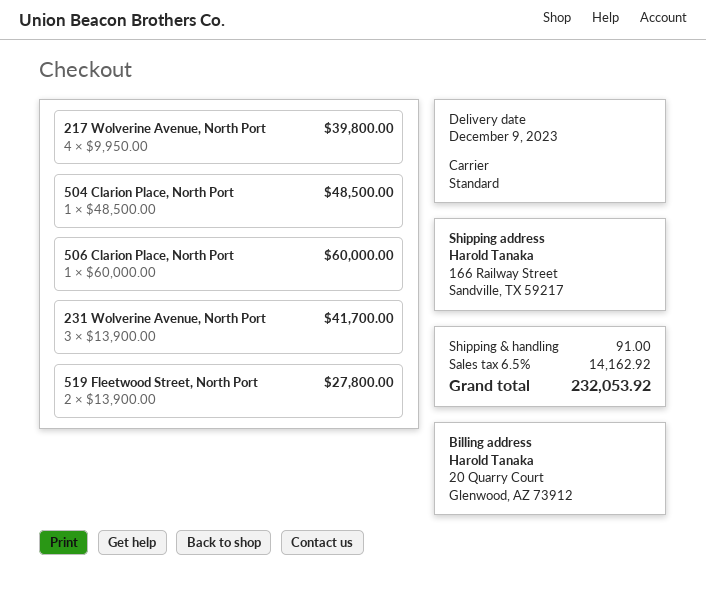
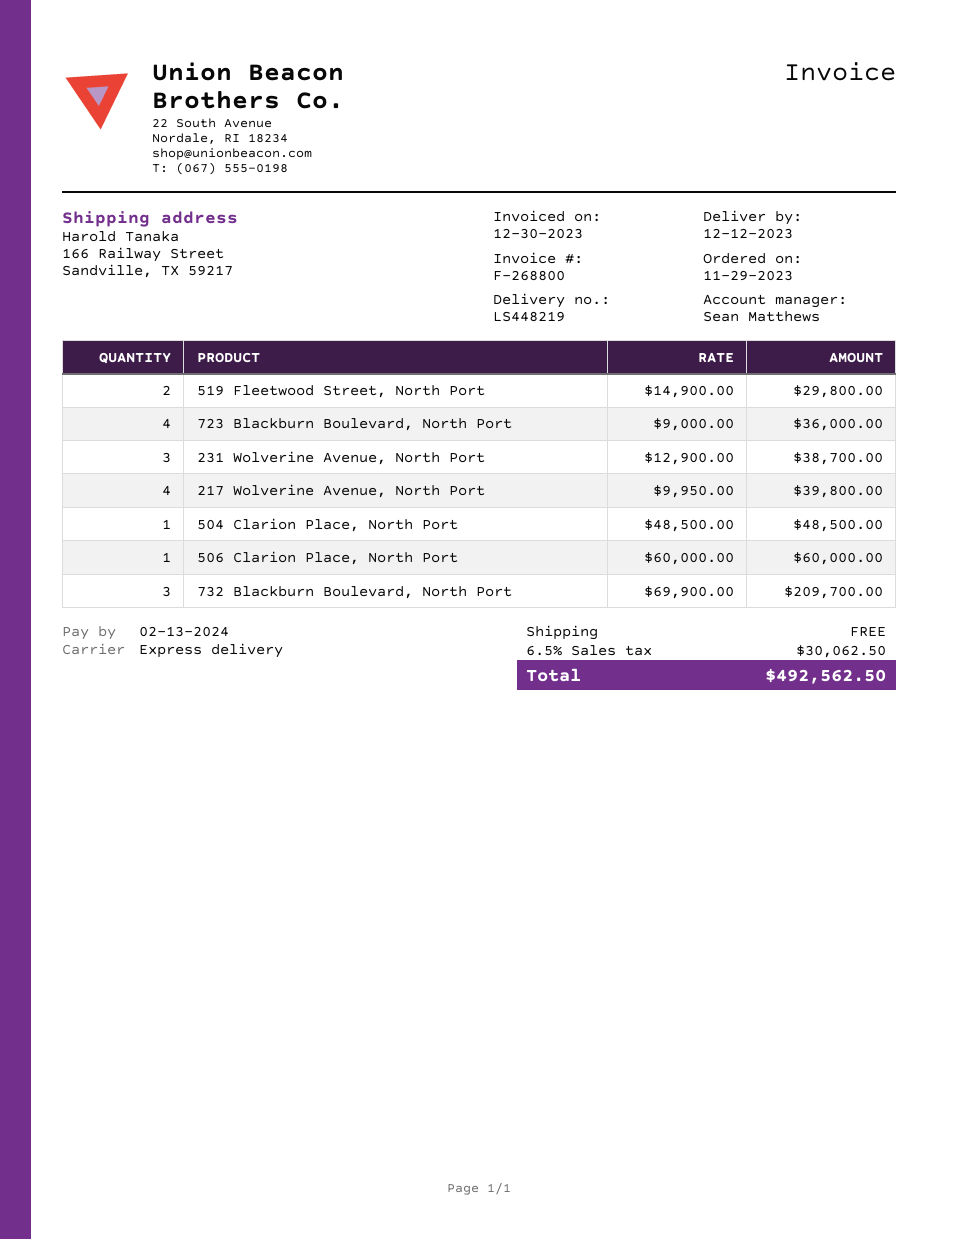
delivery date: 2023-12-09 -> 2023-12-12
shipping method: standard -> express
231 Wolverine Avenue, North Port: 3 x 13900.00 = 41700.00 -> 3 x 12900.00 = 38700.00
519 Fleetwood Street, North Port: 2 x 13900.00 = 27800.00 -> 2 x 14900.00 = 29800.00
723 Blackburn Boulevard, North Port: none -> 4 x 9000.00 = 36000.00
732 Blackburn Boulevard, North Port: none -> 3 x 69900.00 = 209700.00
shipping: 91.00 -> 0.00
tax: 6.5% = 14162.92 -> 6.5% = 30062.50
total: 232053.92 -> 492562.50

